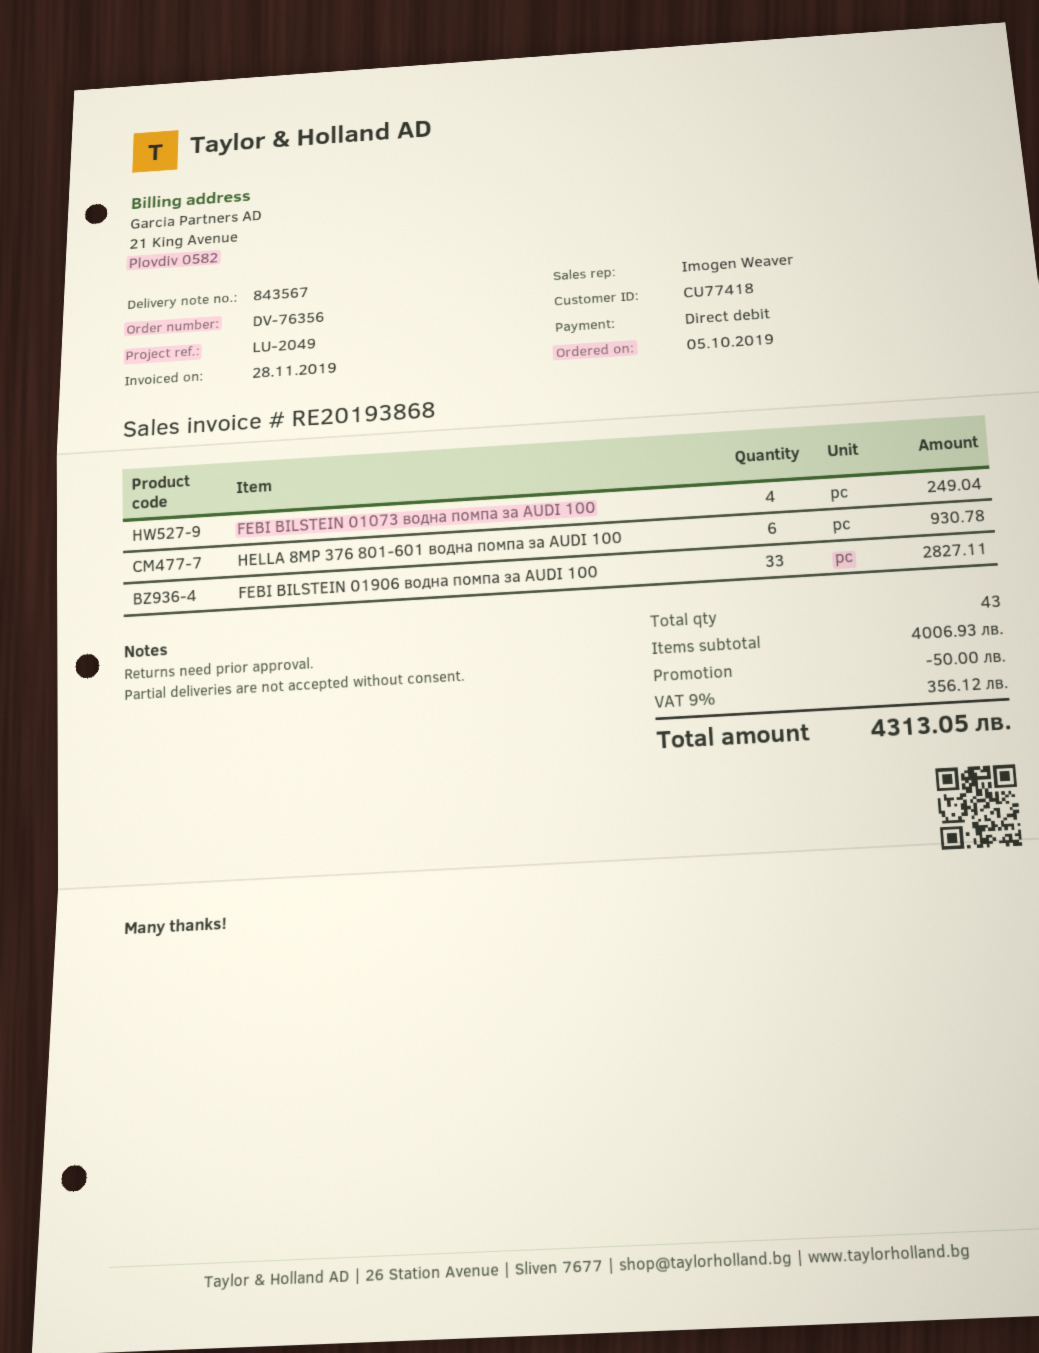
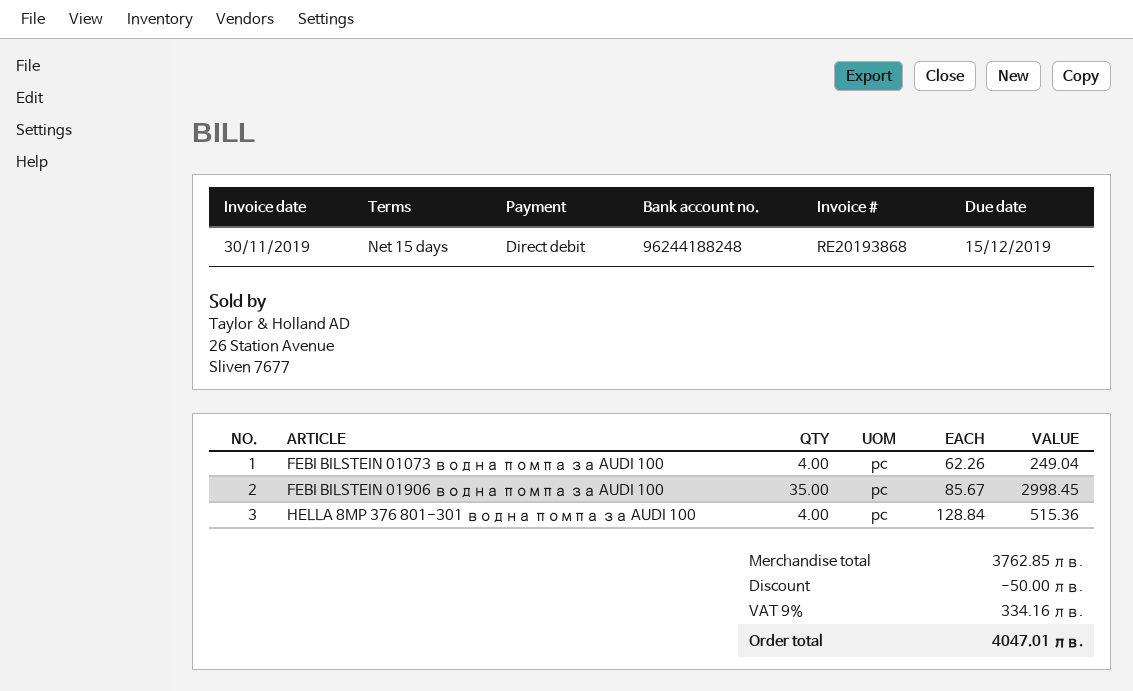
invoice date: 2019-11-28 -> 2019-11-30
HELLA 8MP 376 801-601 водна помпа за AUDI 100: 6 for 930.78 -> none
FEBI BILSTEIN 01906 водна помпа за AUDI 100: 33 for 2827.11 -> 35 for 2998.45
HELLA 8MP 376 801-301 водна помпа за AUDI 100: none -> 4 for 515.36
subtotal: 4006.93 -> 3762.85
tax: 9% = 356.12 -> 9% = 334.16
total: 4313.05 -> 4047.01

